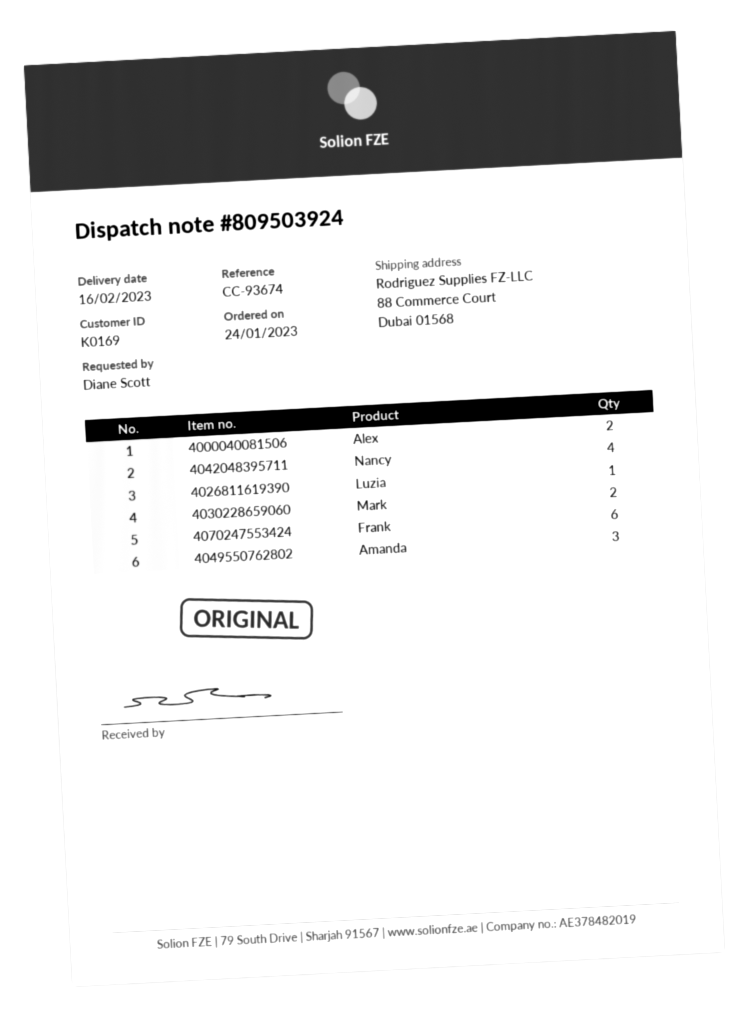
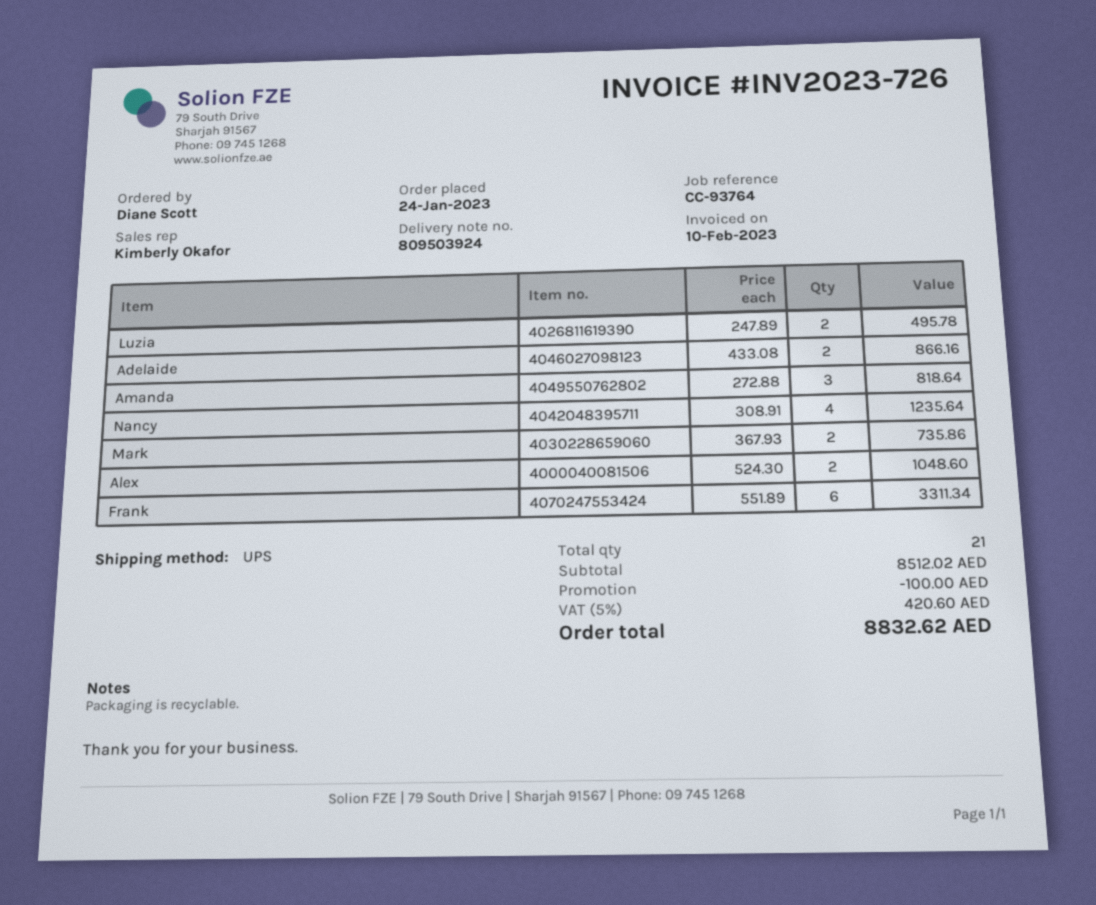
reference: CC-93674 -> CC-93764
Luzia: 1 -> 2
Adelaide: none -> 2

